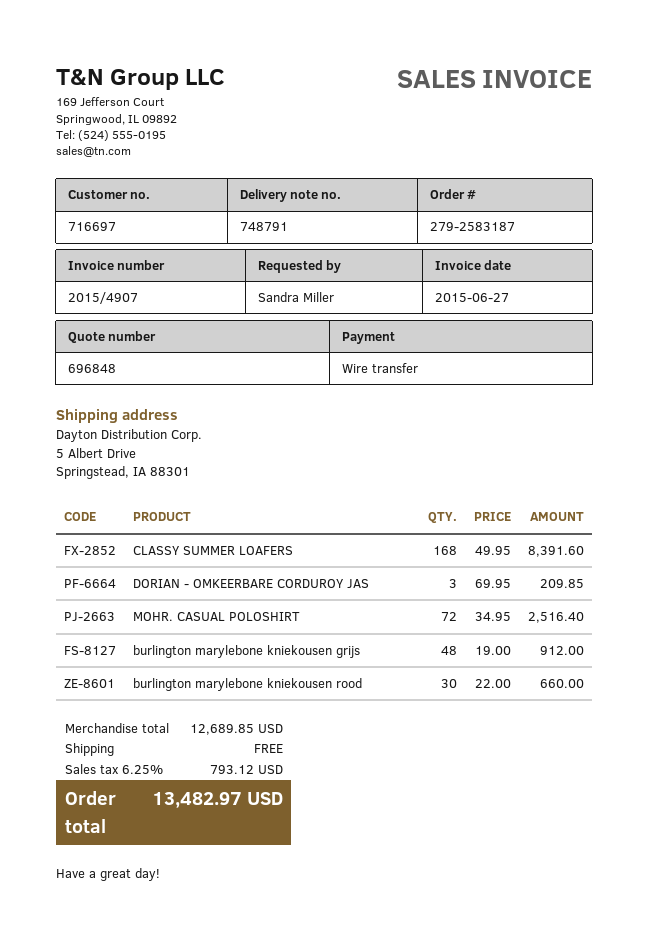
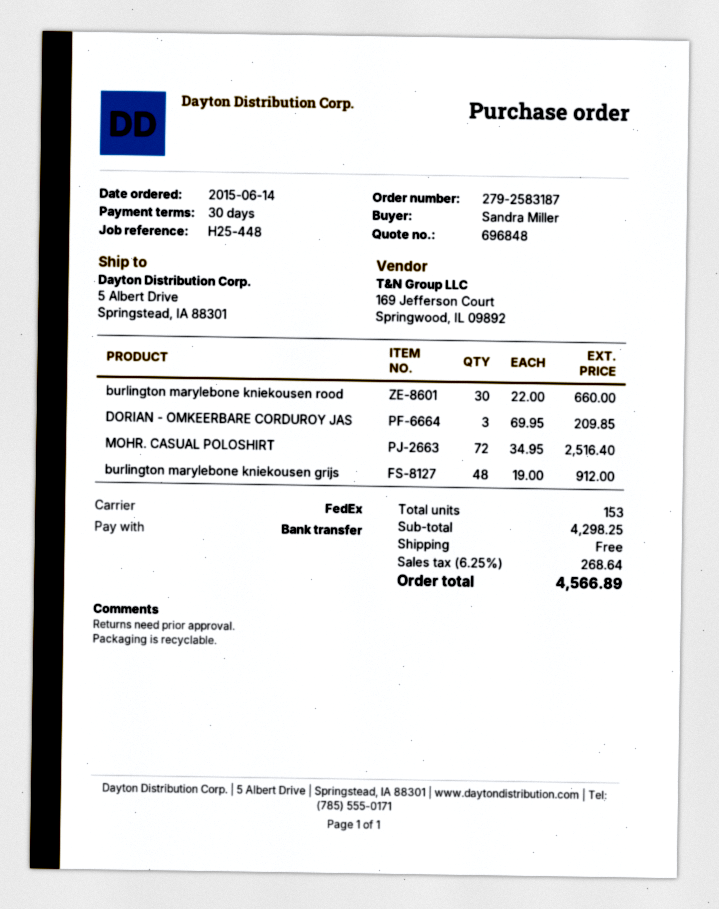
CLASSY SUMMER LOAFERS: 168 x 49.95 = 8391.60 -> none
subtotal: 12689.85 -> 4298.25
tax: 6.25% = 793.12 -> 6.25% = 268.64
total: 13482.97 -> 4566.89

